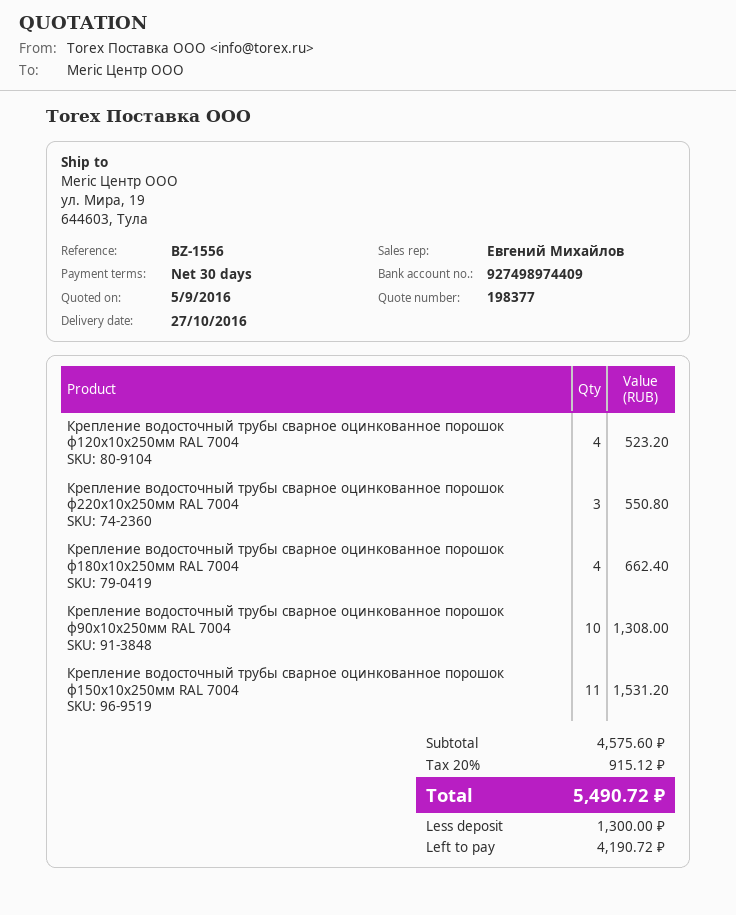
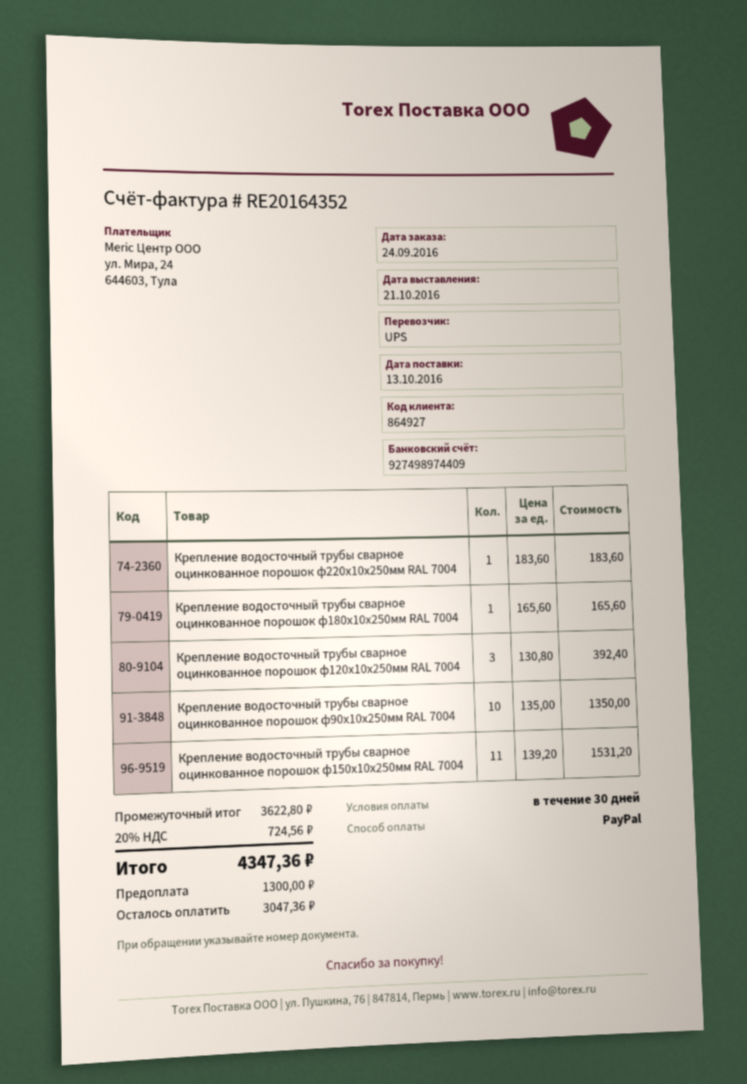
delivery date: 2016-10-27 -> 2016-10-13
Крепление водосточный трубы сварное оцинкованное порошок ф120х10х250мм RAL 7004: 4 for 523.20 -> 3 for 392.40
Крепление водосточный трубы сварное оцинкованное порошок ф220х10х250мм RAL 7004: 3 for 550.80 -> 1 for 183.60
Крепление водосточный трубы сварное оцинкованное порошок ф180х10х250мм RAL 7004: 4 for 662.40 -> 1 for 165.60
Крепление водосточный трубы сварное оцинкованное порошок ф90х10х250мм RAL 7004: 10 for 1308.00 -> 10 for 1350.00
subtotal: 4575.60 -> 3622.80
tax: 20% = 915.12 -> 20% = 724.56
total: 5490.72 -> 4347.36
balance: 4190.72 -> 3047.36

